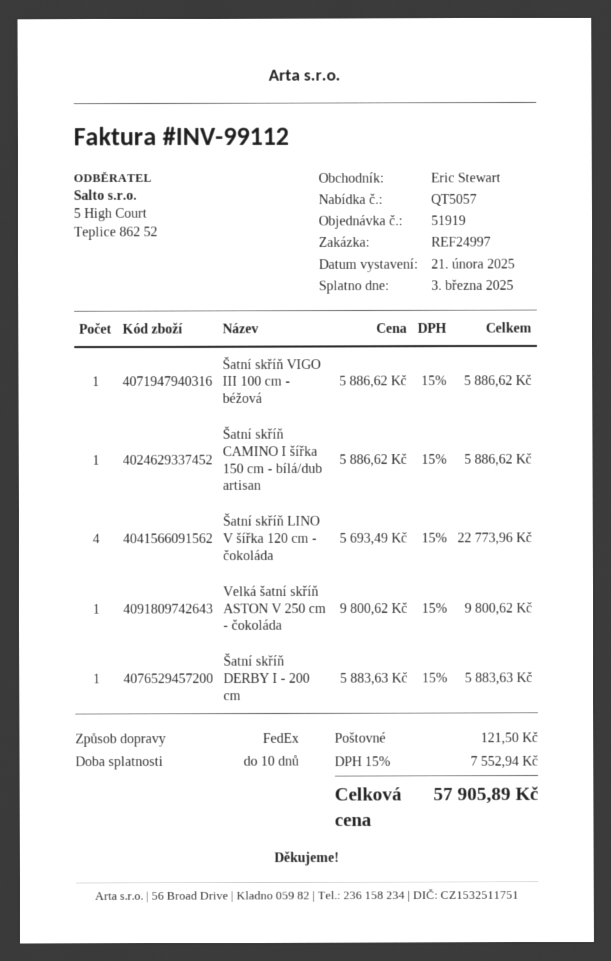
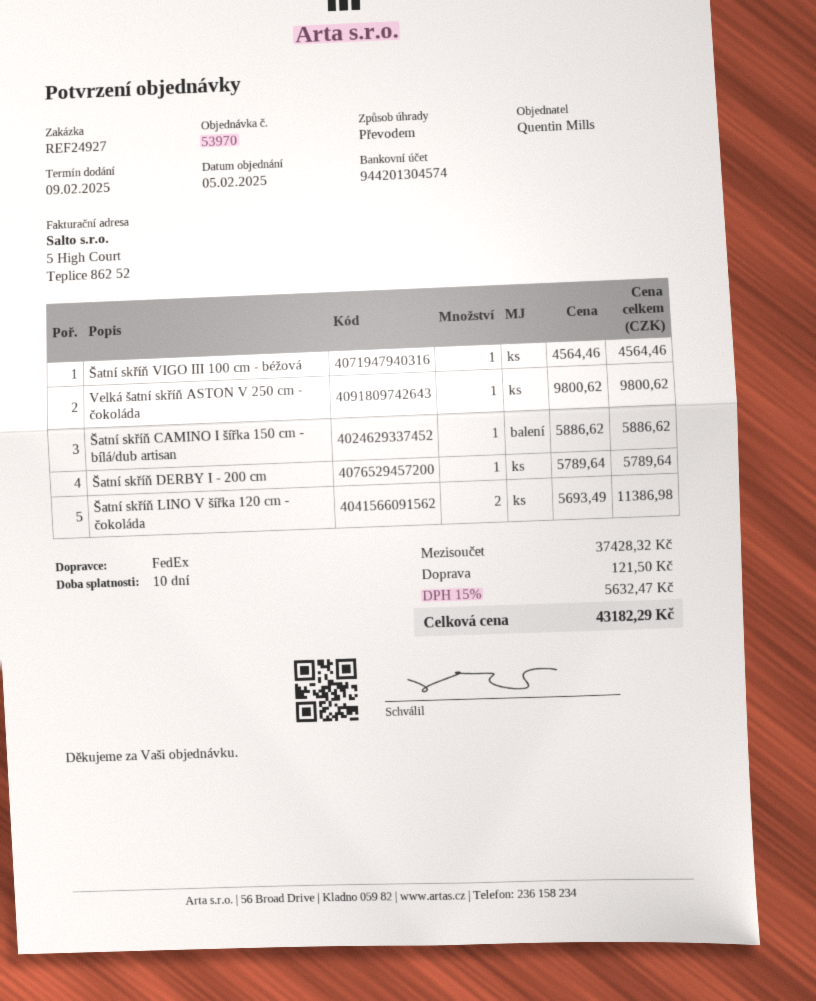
order number: 51919 -> 53970
reference: REF24997 -> REF24927
Šatní skříň VIGO III 100 cm - béžová: 1 x 5886.62 = 5886.62 -> 1 x 4564.46 = 4564.46
Šatní skříň LINO V šířka 120 cm - čokoláda: 4 x 5693.49 = 22773.96 -> 2 x 5693.49 = 11386.98
Šatní skříň DERBY I - 200 cm: 1 x 5883.63 = 5883.63 -> 1 x 5789.64 = 5789.64
tax: 15% = 7552.94 -> 15% = 5632.47
total: 57905.89 -> 43182.29

